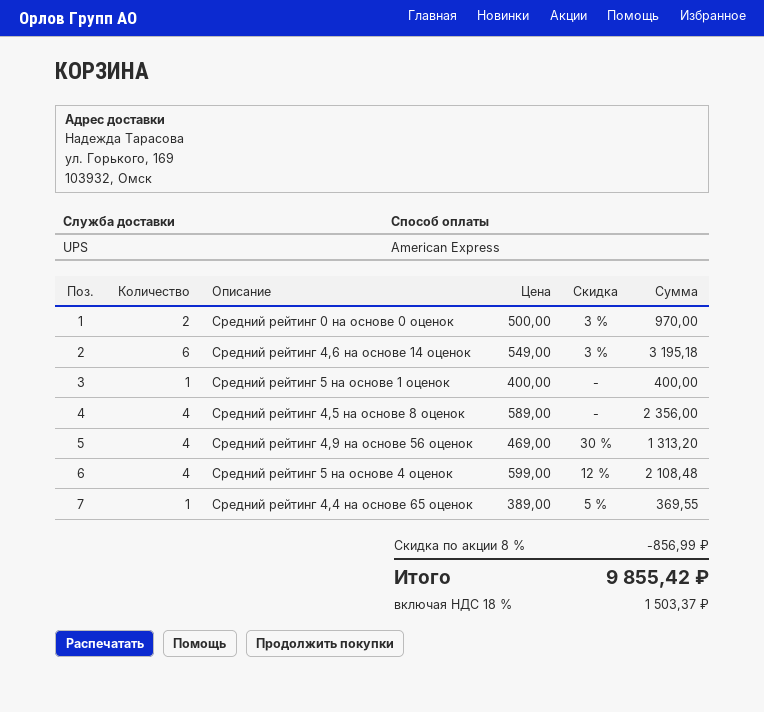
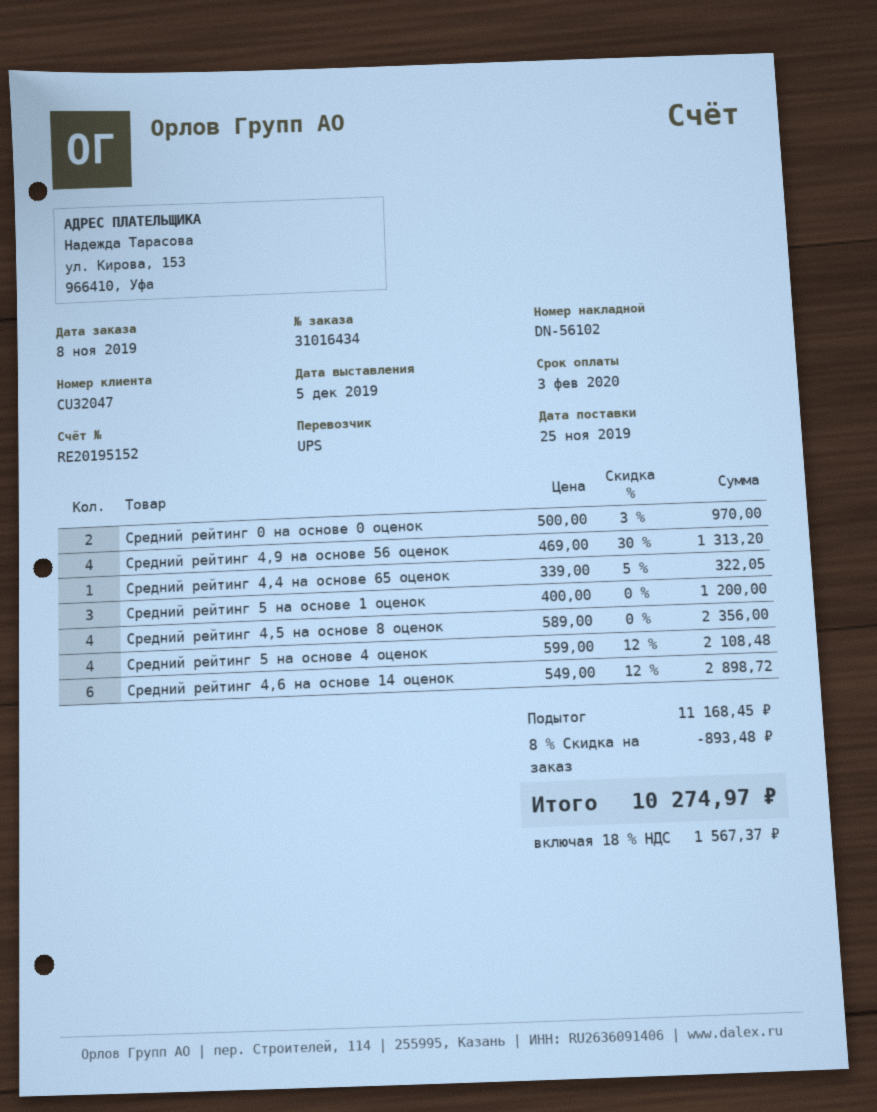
Средний рейтинг 4,6 на основе 14 оценок: 6 x 549.00 - 3% = 3195.18 -> 6 x 549.00 - 12% = 2898.72
Средний рейтинг 5 на основе 1 оценок: 1 x 400.00 = 400.00 -> 3 x 400.00 = 1200.00
Средний рейтинг 4,4 на основе 65 оценок: 1 x 389.00 - 5% = 369.55 -> 1 x 339.00 - 5% = 322.05
discount: 8% = 856.99 -> 8% = 893.48
tax: 18% = 1503.37 -> 18% = 1567.37
total: 9855.42 -> 10274.97

